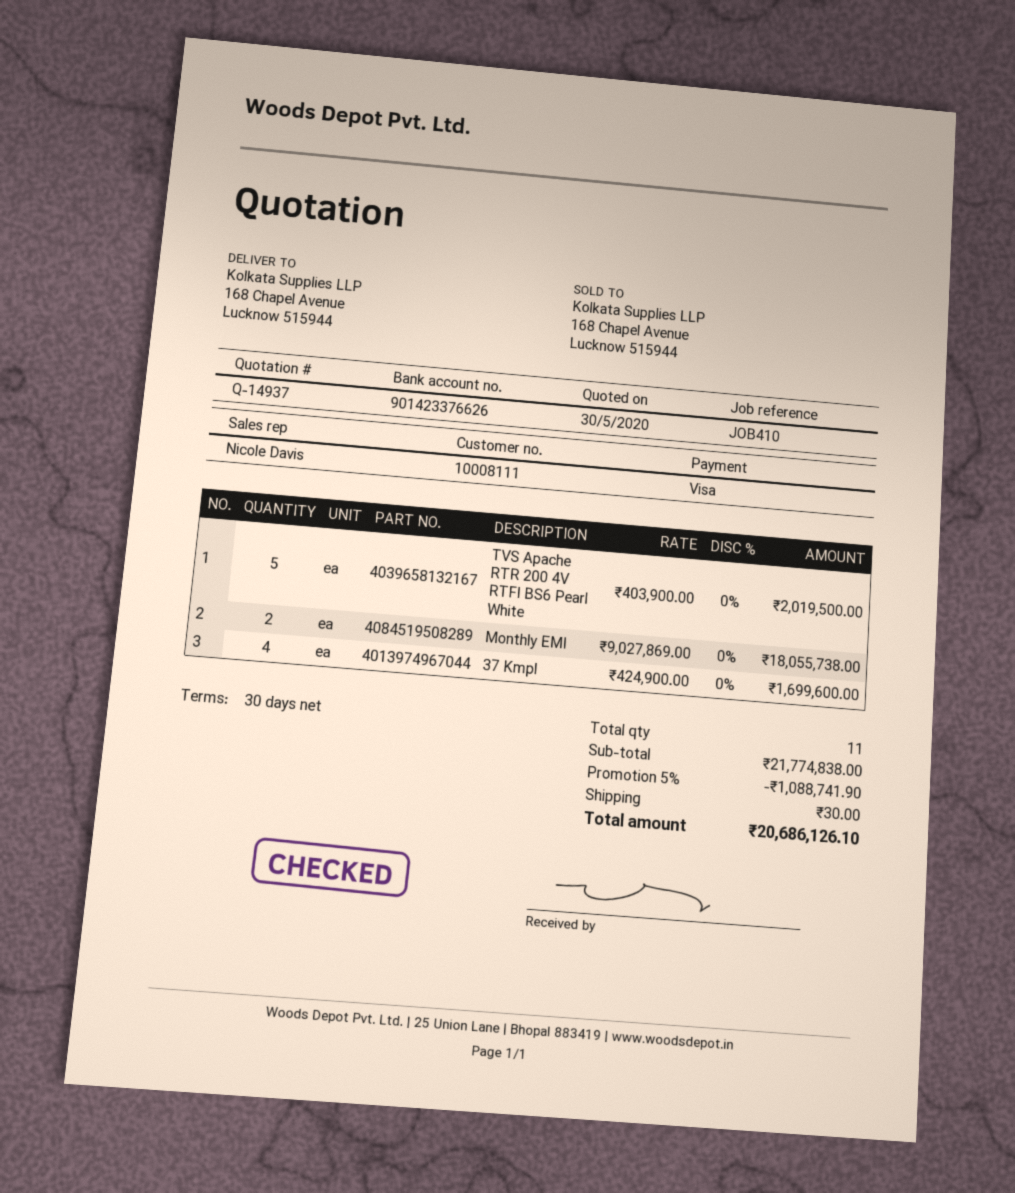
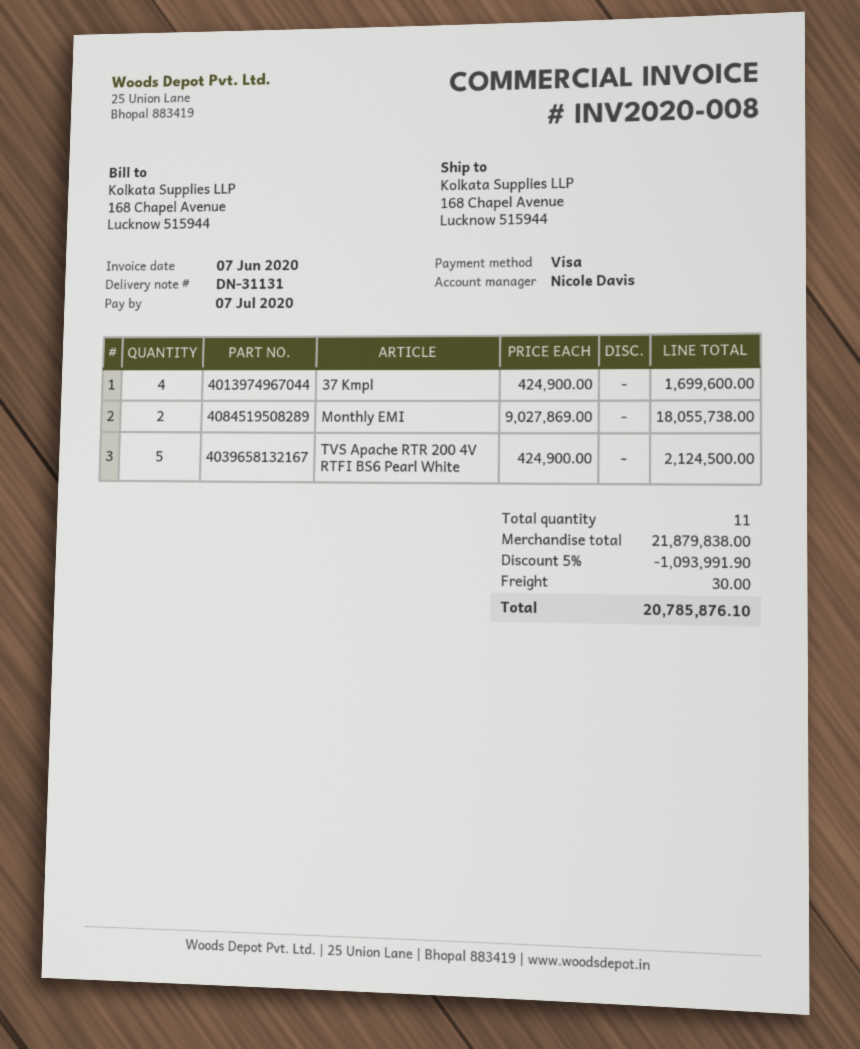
TVS Apache RTR 200 4V RTFI BS6 Pearl White: 5 x 403900.00 = 2019500.00 -> 5 x 424900.00 = 2124500.00
subtotal: 21774838.00 -> 21879838.00
discount: 5% = 1088741.90 -> 5% = 1093991.90
total: 20686126.10 -> 20785876.10

